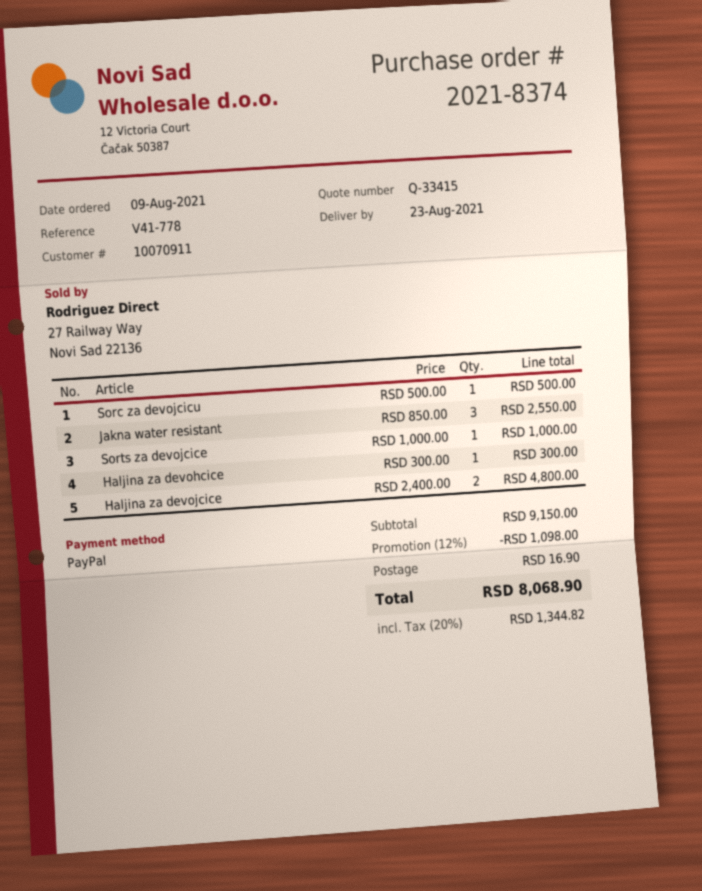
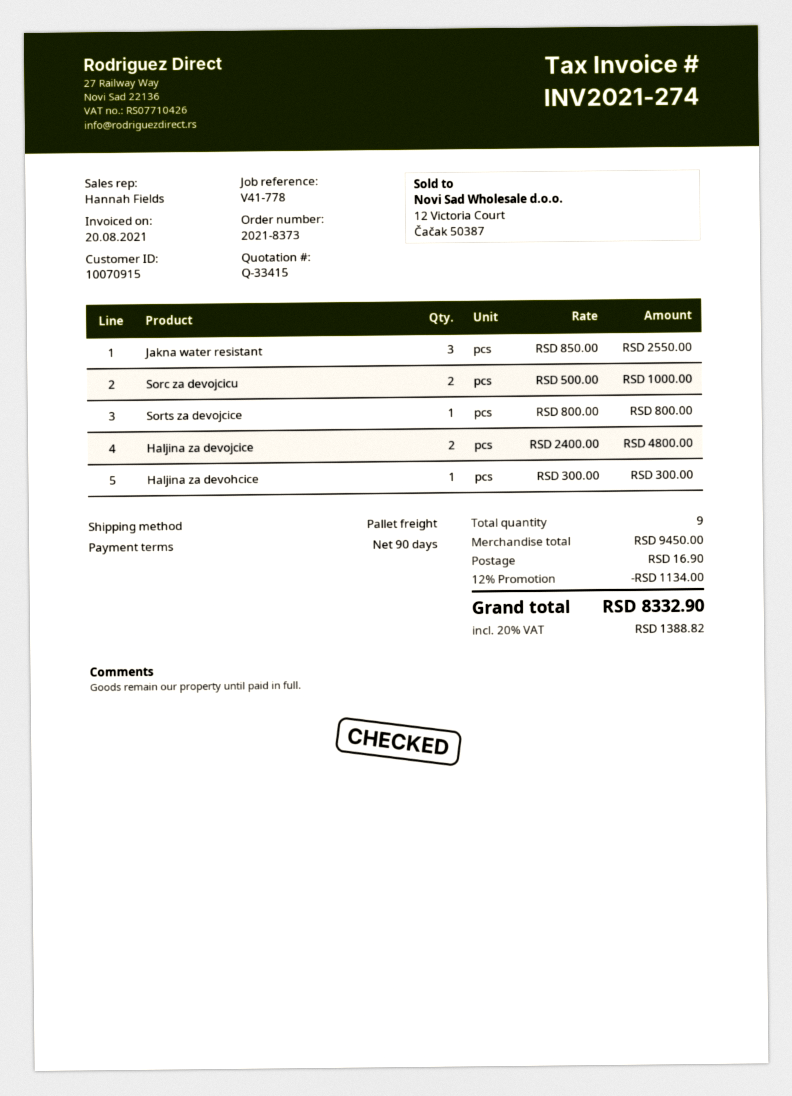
order number: 2021-8374 -> 2021-8373
customer number: 10070911 -> 10070915
Sorc za devojcicu: 1 x 500.00 = 500.00 -> 2 x 500.00 = 1000.00
Sorts za devojcice: 1 x 1000.00 = 1000.00 -> 1 x 800.00 = 800.00
subtotal: 9150.00 -> 9450.00
discount: 12% = 1098.00 -> 12% = 1134.00
tax: 20% = 1344.82 -> 20% = 1388.82
total: 8068.90 -> 8332.90

